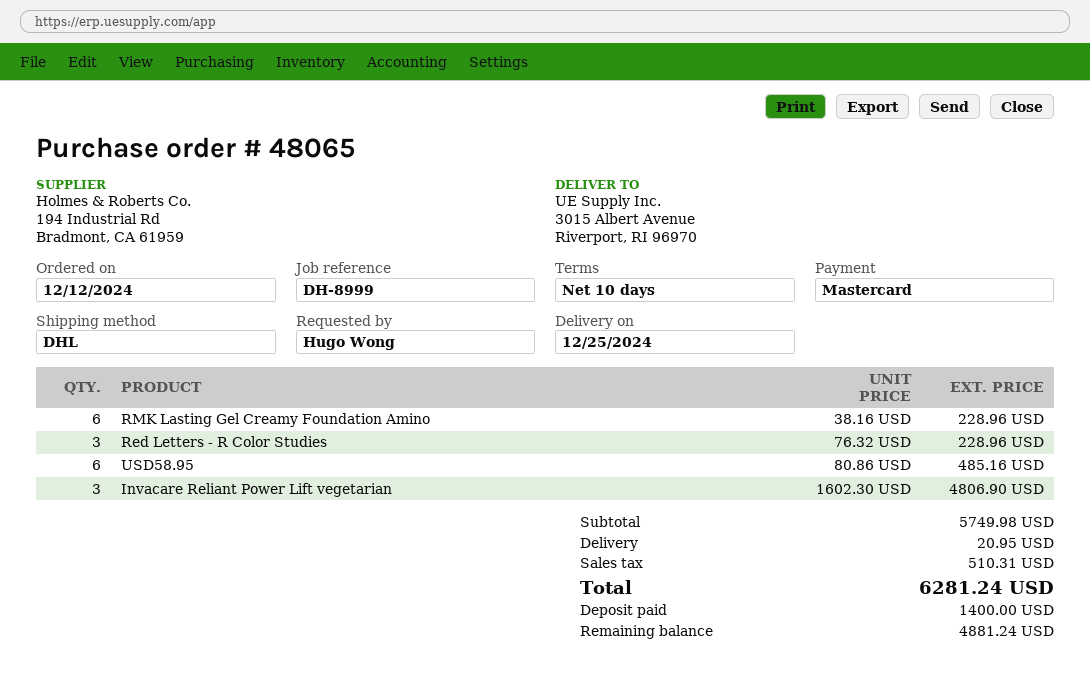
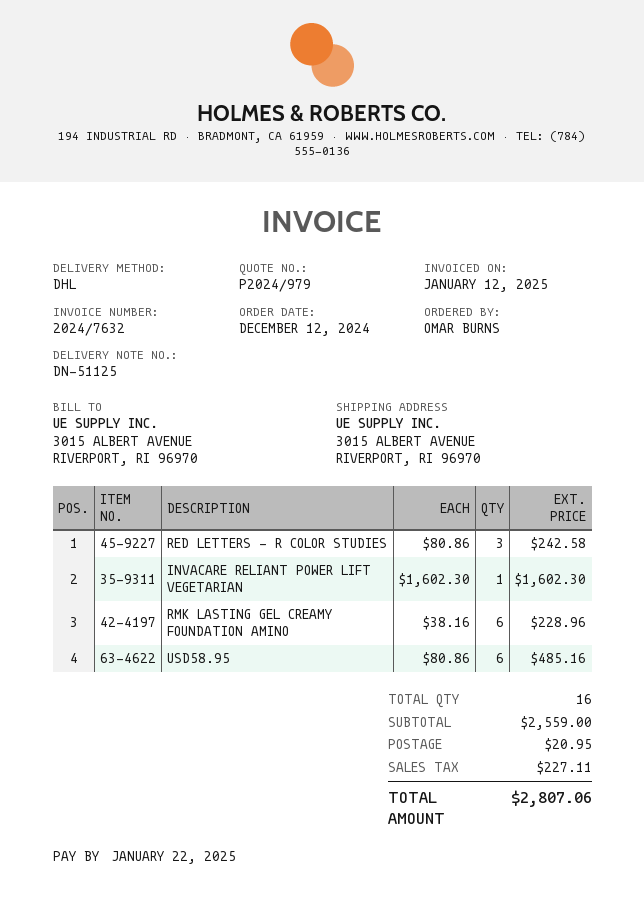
ordered by: Hugo Wong -> OMAR BURNS
Red Letters - R Color Studies: 3 x 76.32 = 228.96 -> 3 x 80.86 = 242.58
Invacare Reliant Power Lift vegetarian: 3 x 1602.30 = 4806.90 -> 1 x 1602.30 = 1602.30
subtotal: 5749.98 -> 2559.00
tax: 510.31 -> 227.11
total: 6281.24 -> 2807.06

